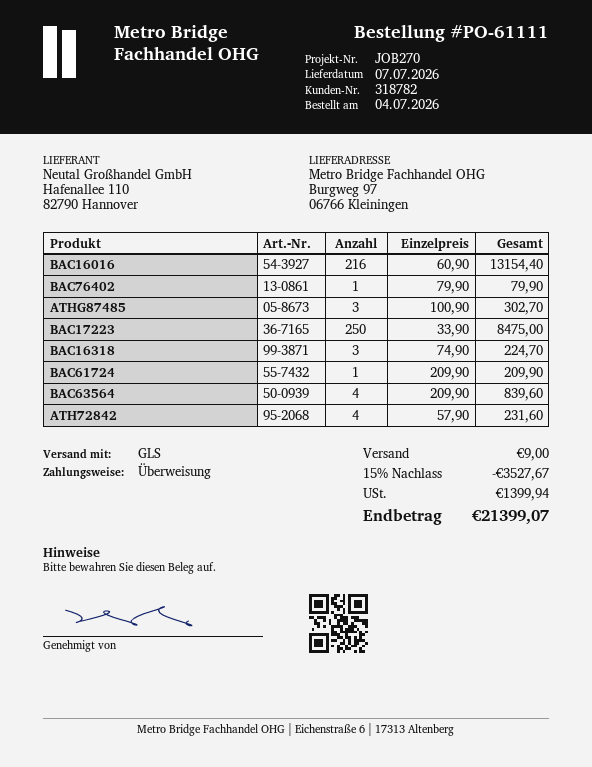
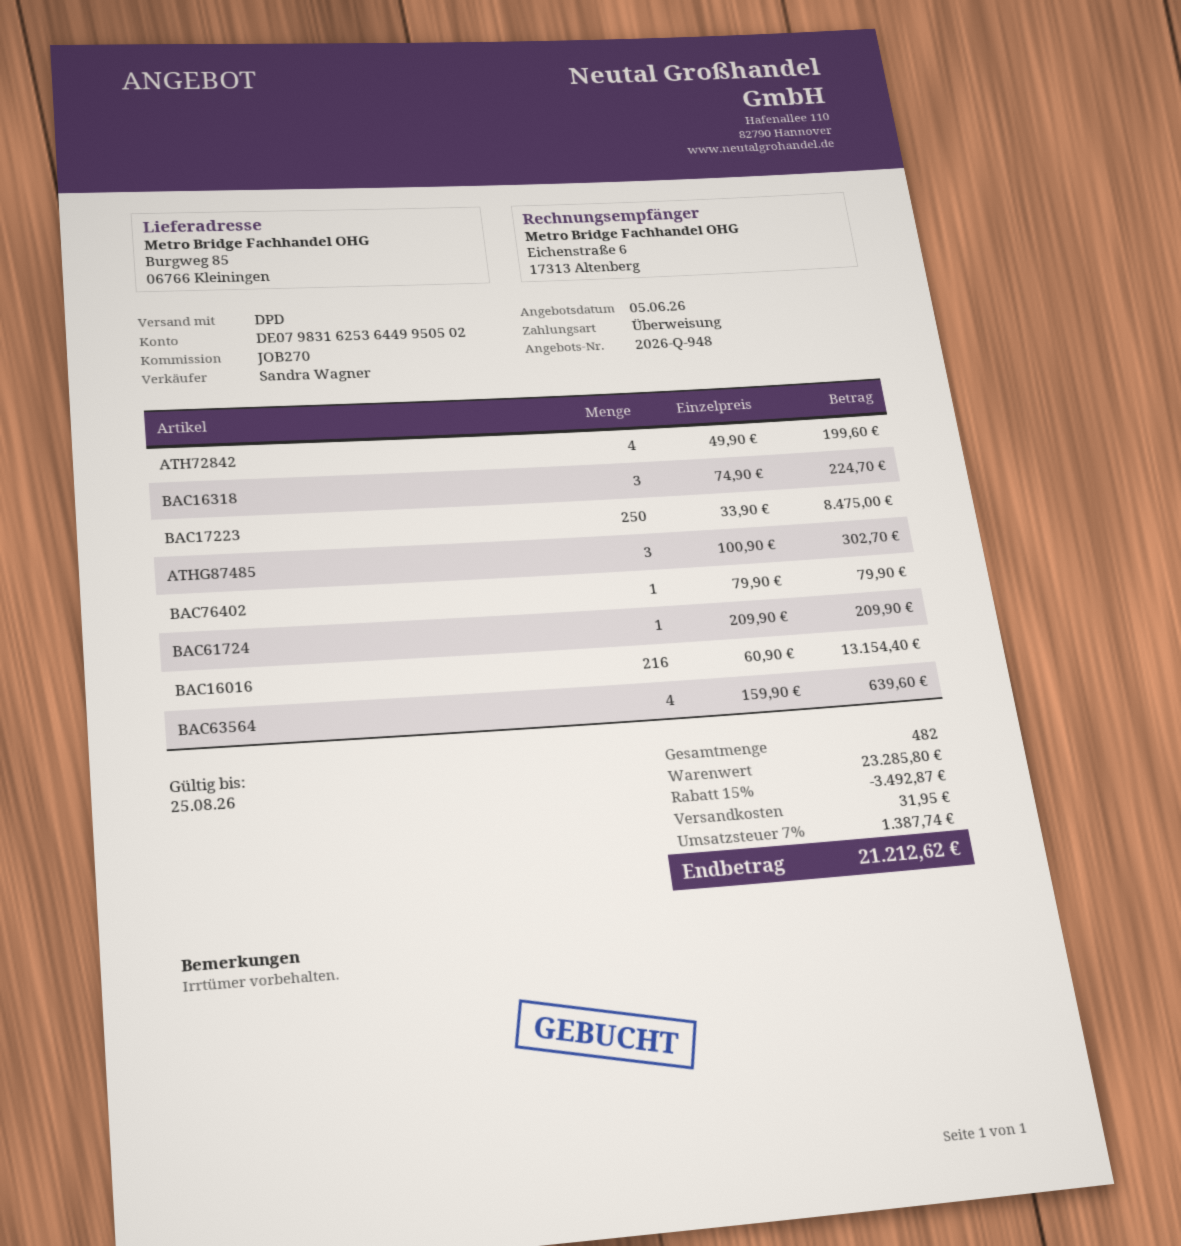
shipping method: GLS -> DPD
ship to: Burgweg 97, 06766 Kleiningen -> Burgweg 85, 06766 Kleiningen
BAC63564: 4 x 209.90 = 839.60 -> 4 x 159.90 = 639.60
ATH72842: 4 x 57.90 = 231.60 -> 4 x 49.90 = 199.60
discount: 15% = 3527.67 -> 15% = 3492.87
shipping: 9.00 -> 31.95
tax: 1399.94 -> 1387.74
total: 21399.07 -> 21212.62

